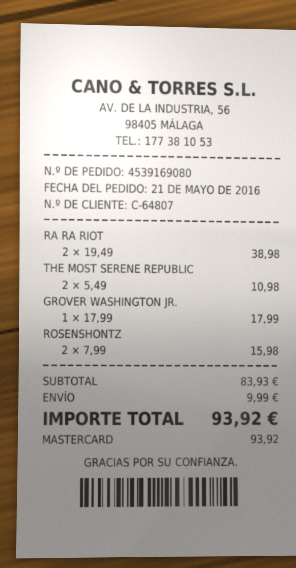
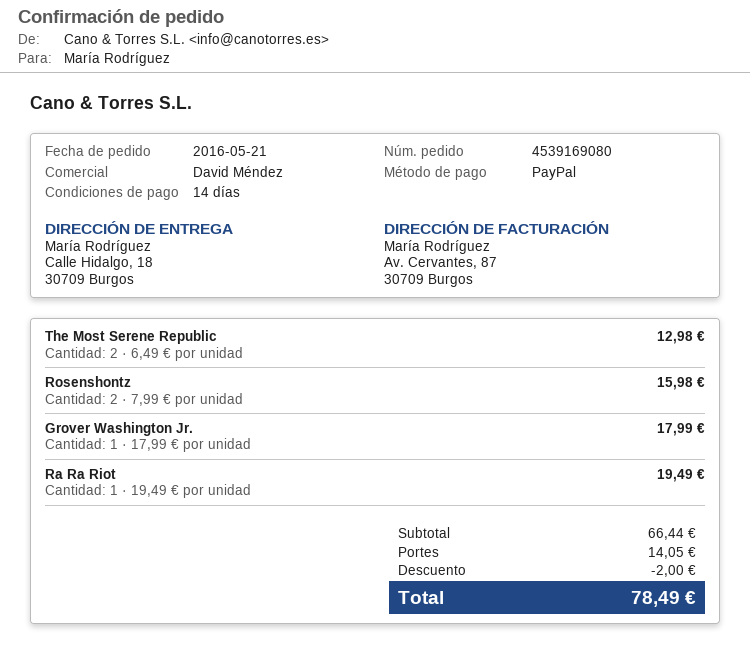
payment method: Mastercard -> PayPal
RA RA RIOT: 2 x 19.49 = 38.98 -> 1 x 19.49 = 19.49
THE MOST SERENE REPUBLIC: 2 x 5.49 = 10.98 -> 2 x 6.49 = 12.98
subtotal: 83.93 -> 66.44
discount: none -> 2.00
shipping: 9.99 -> 14.05
total: 93.92 -> 78.49

